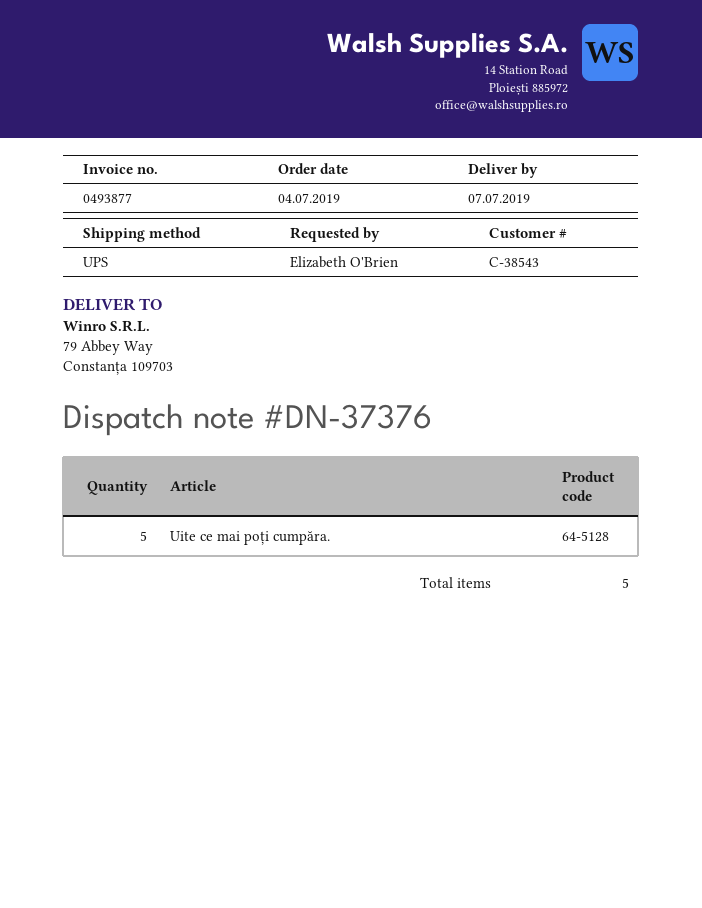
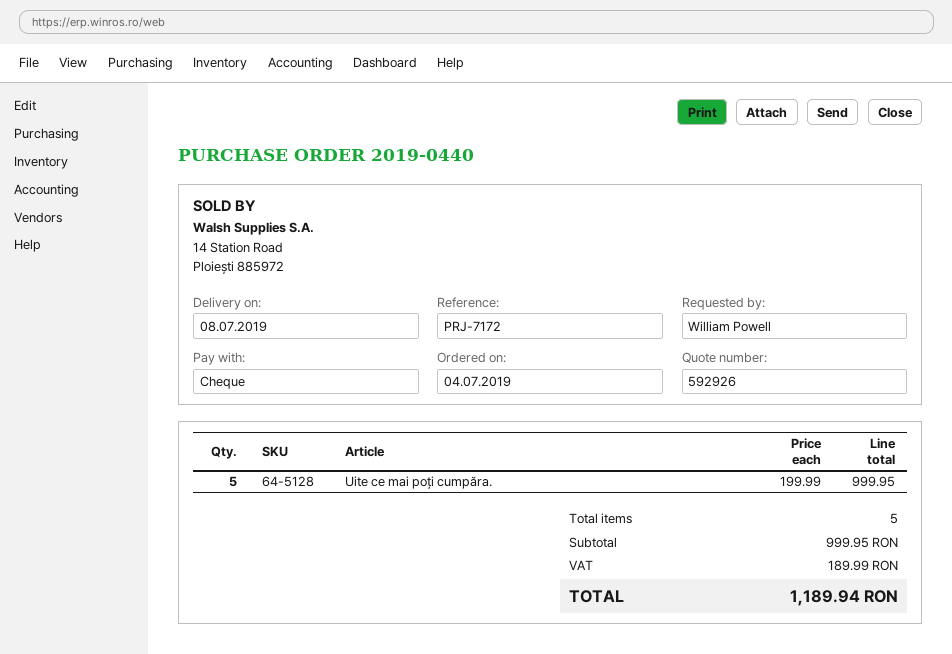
delivery date: 2019-07-07 -> 2019-07-08
ordered by: Elizabeth O'Brien -> William Powell

